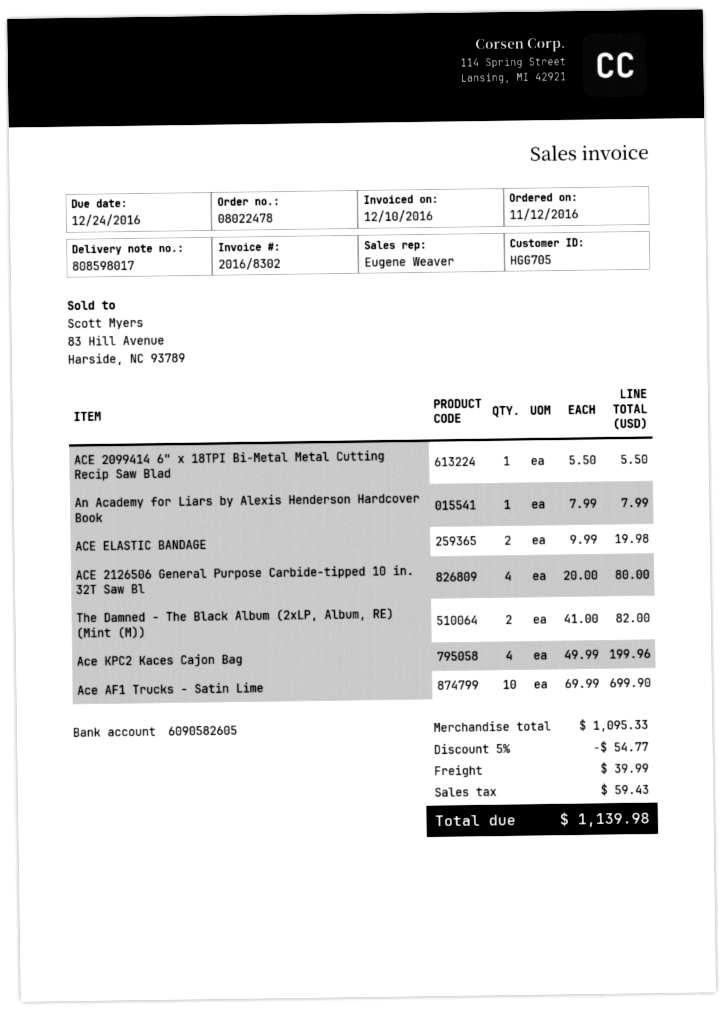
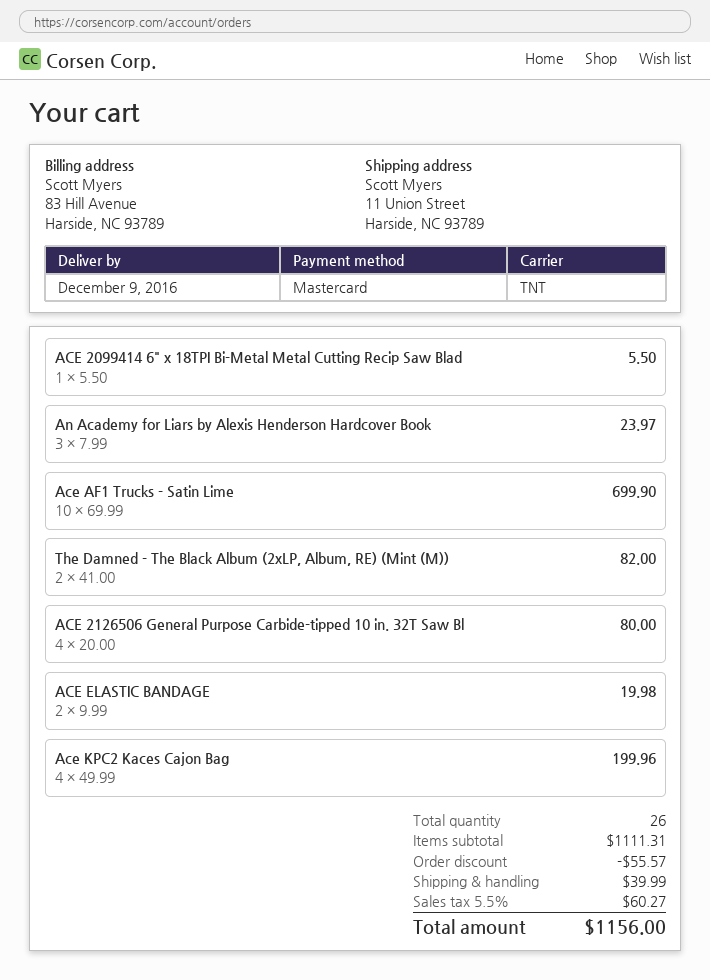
An Academy for Liars by Alexis Henderson Hardcover Book: 1 x 7.99 = 7.99 -> 3 x 7.99 = 23.97
subtotal: 1095.33 -> 1111.31
discount: 54.77 -> 55.57
tax: 59.43 -> 60.27
total: 1139.98 -> 1156.00

